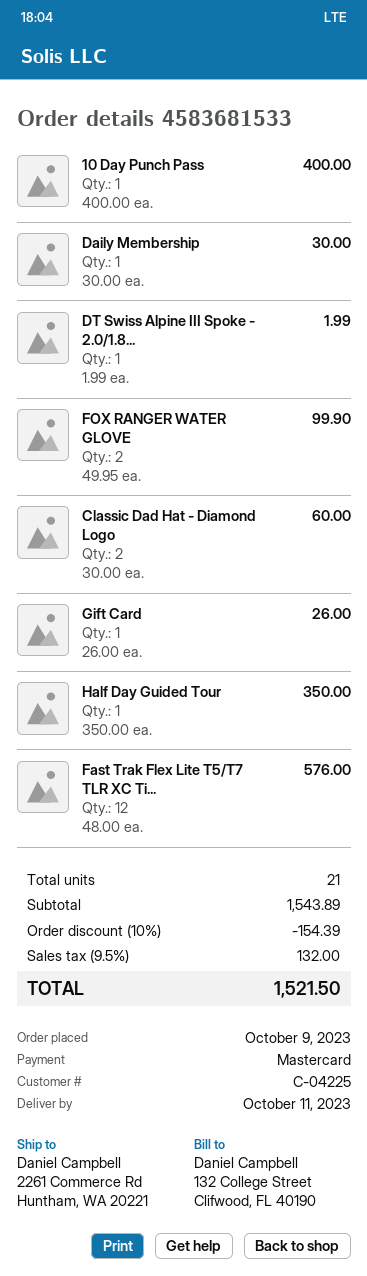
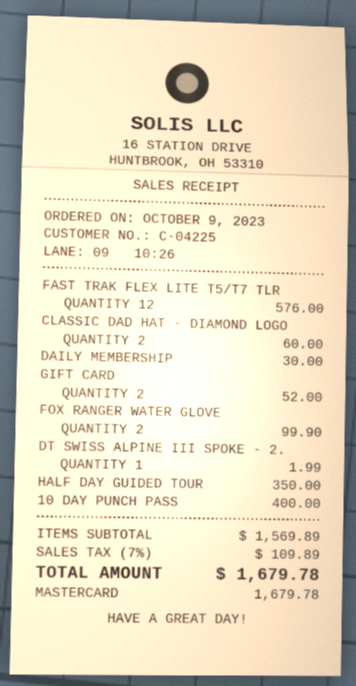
Gift Card: 1 for 26.00 -> 2 for 52.00
subtotal: 1543.89 -> 1569.89
discount: 10% = 154.39 -> none
tax: 9.5% = 132.00 -> 7% = 109.89
total: 1521.50 -> 1679.78

